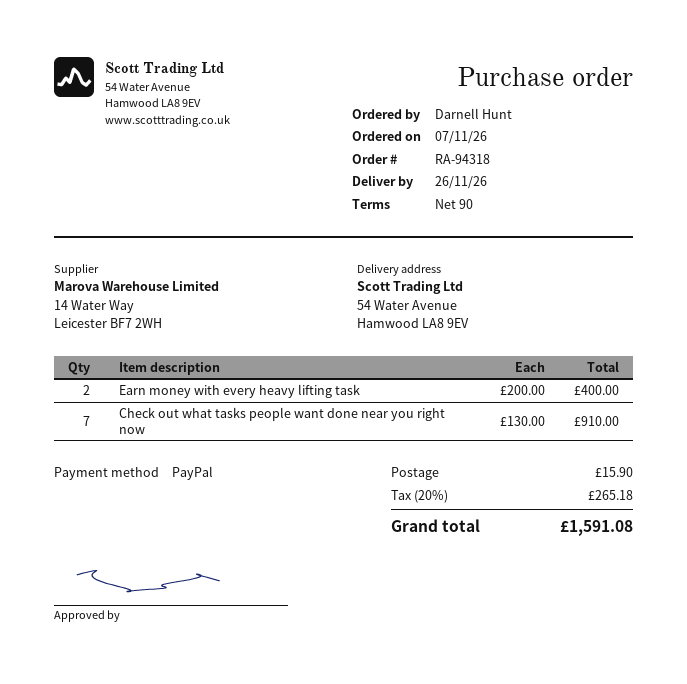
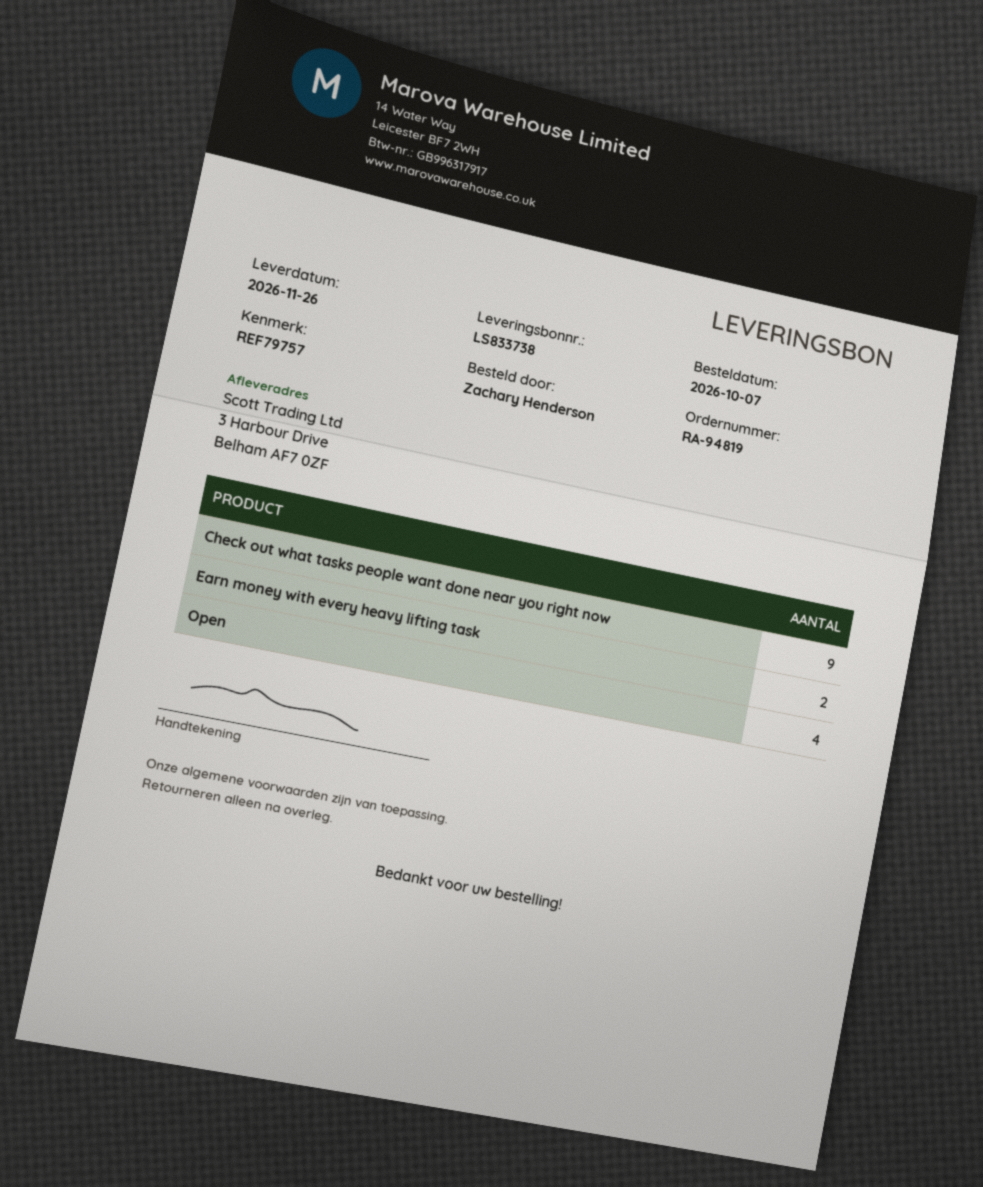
order number: RA-94318 -> RA-94819
order date: 2026-11-07 -> 2026-10-07
ordered by: Darnell Hunt -> Zachary Henderson
ship to: 54 Water Avenue, Hamwood LA8 9EV -> 3 Harbour Drive, Belham AF7 0ZF
Check out what tasks people want done near you right now: 7 -> 9
Open: none -> 4

